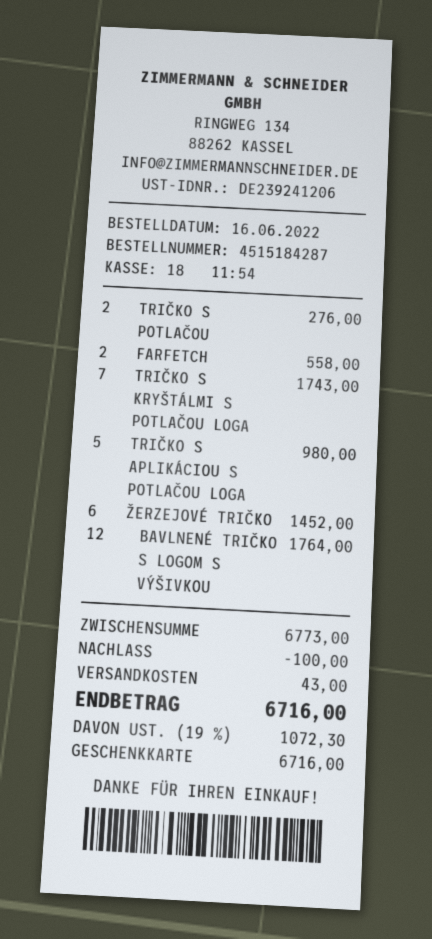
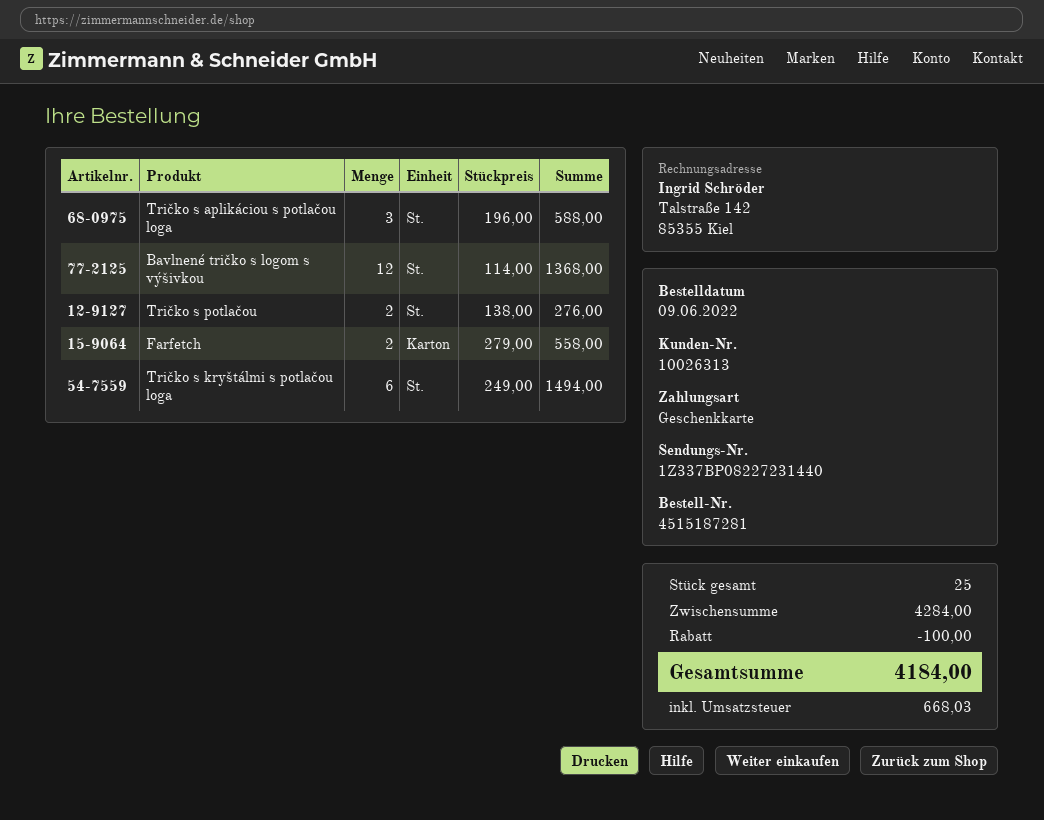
order number: 4515184287 -> 4515187281
order date: 2022-06-16 -> 2022-06-09
TRIČKO S KRYŠTÁLMI S POTLAČOU LOGA: 7 for 1743.00 -> 6 for 1494.00
TRIČKO S APLIKÁCIOU S POTLAČOU LOGA: 5 for 980.00 -> 3 for 588.00
ŽERZEJOVÉ TRIČKO: 6 for 1452.00 -> none
BAVLNENÉ TRIČKO S LOGOM S VÝŠIVKOU: 12 for 1764.00 -> 12 for 1368.00
subtotal: 6773.00 -> 4284.00
shipping: 43.00 -> none
tax: 1072.30 -> 668.03
total: 6716.00 -> 4184.00

